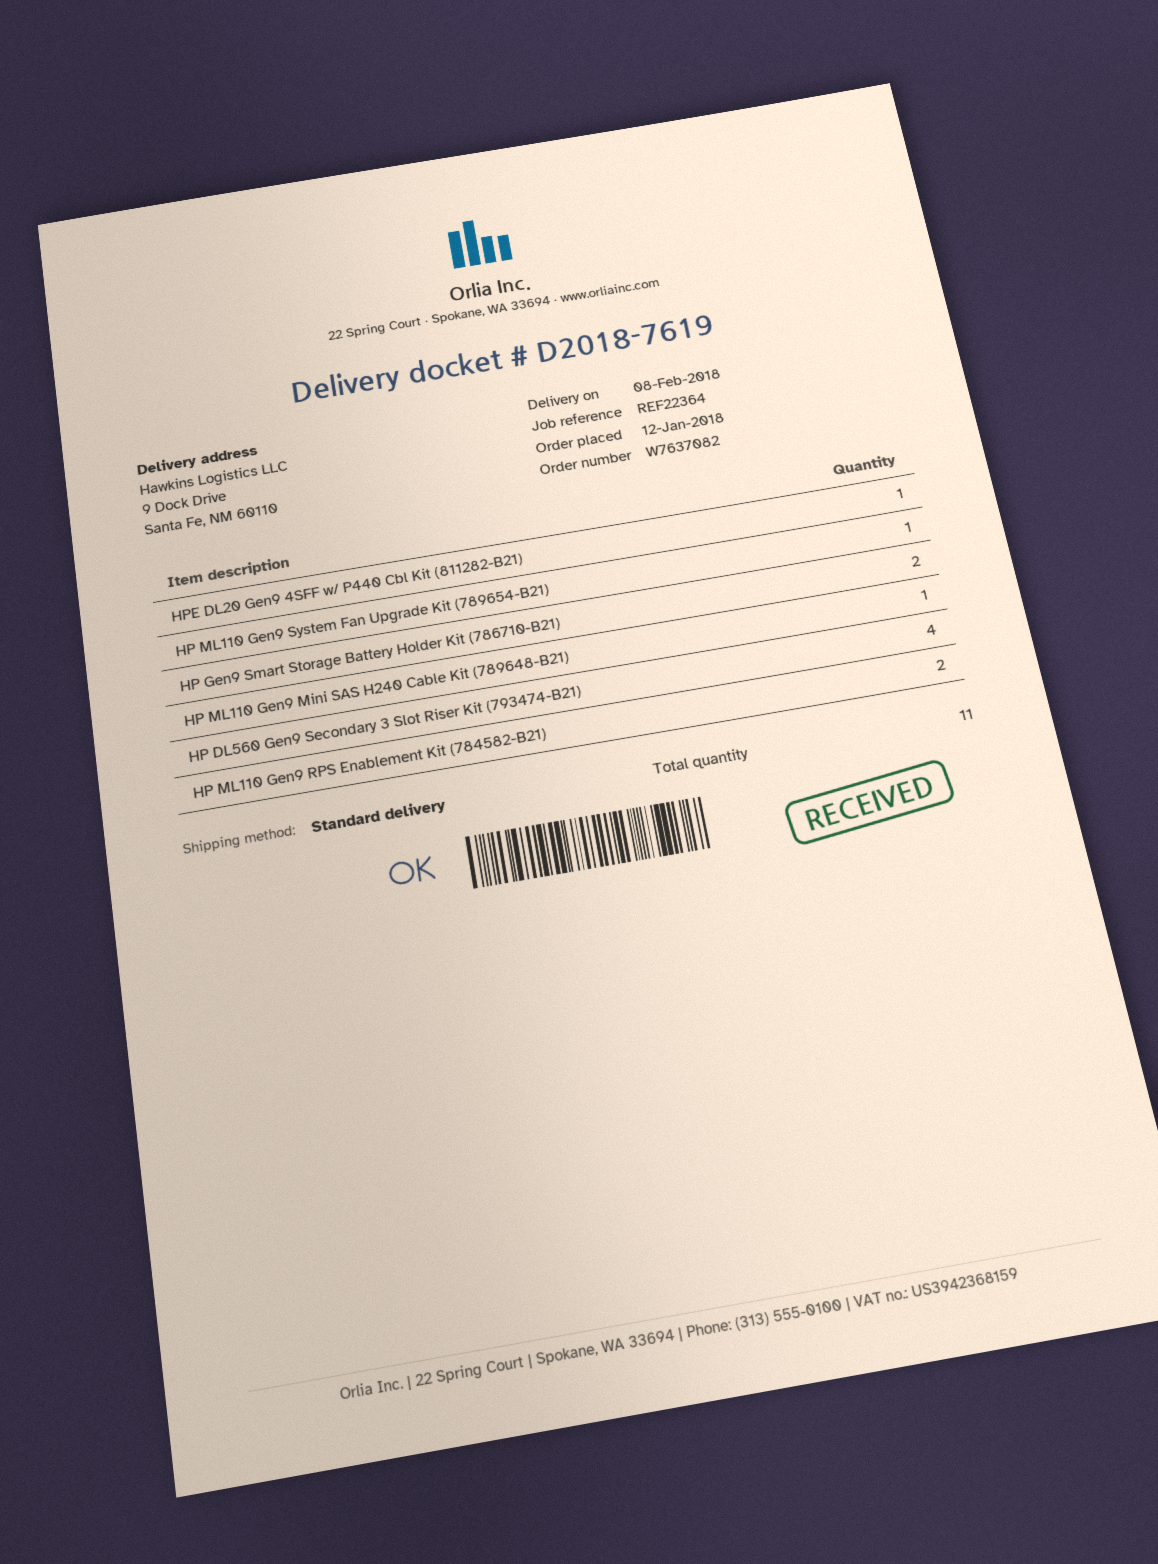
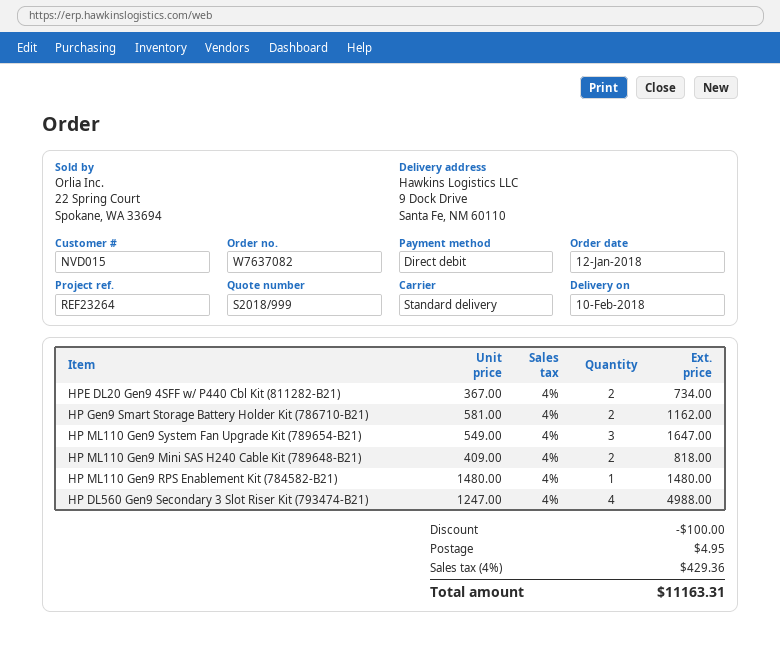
delivery date: 2018-02-08 -> 2018-02-10
reference: REF22364 -> REF23264
HPE DL20 Gen9 4SFF w/ P440 Cbl Kit (811282-B21): 1 -> 2
HP ML110 Gen9 System Fan Upgrade Kit (789654-B21): 1 -> 3
HP ML110 Gen9 Mini SAS H240 Cable Kit (789648-B21): 1 -> 2
HP ML110 Gen9 RPS Enablement Kit (784582-B21): 2 -> 1

